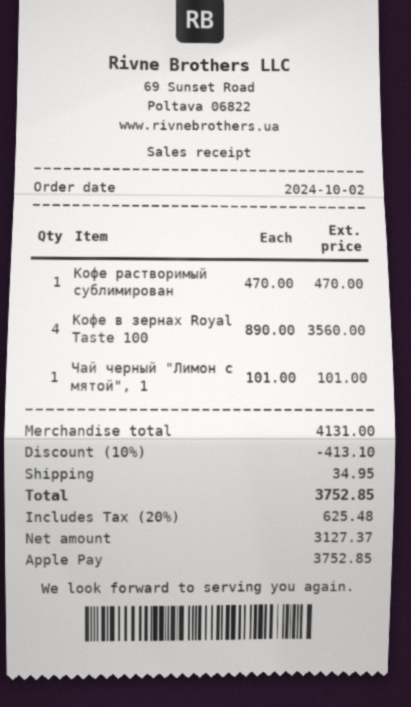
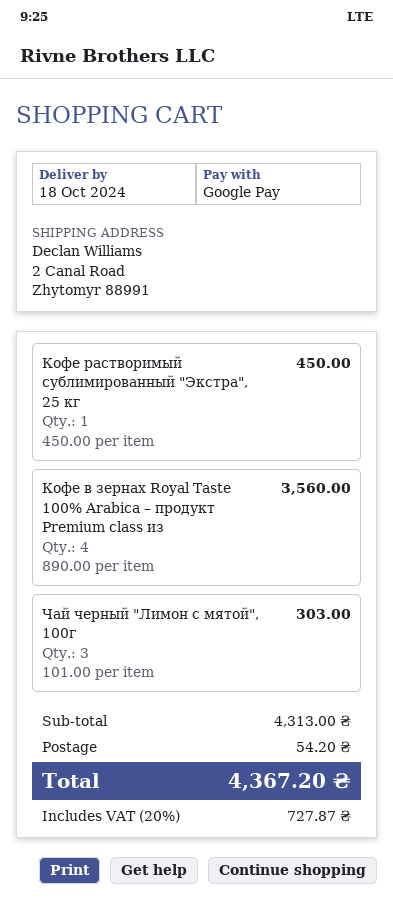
payment method: Apple Pay -> Google Pay
Кофе растворимый сублимирован: 1 x 470.00 = 470.00 -> 1 x 450.00 = 450.00
Чай черный "Лимон с мятой", 1: 1 x 101.00 = 101.00 -> 3 x 101.00 = 303.00
subtotal: 4131.00 -> 4313.00
discount: 10% = 413.10 -> none
shipping: 34.95 -> 54.20
tax: 20% = 625.48 -> 20% = 727.87
total: 3752.85 -> 4367.20

